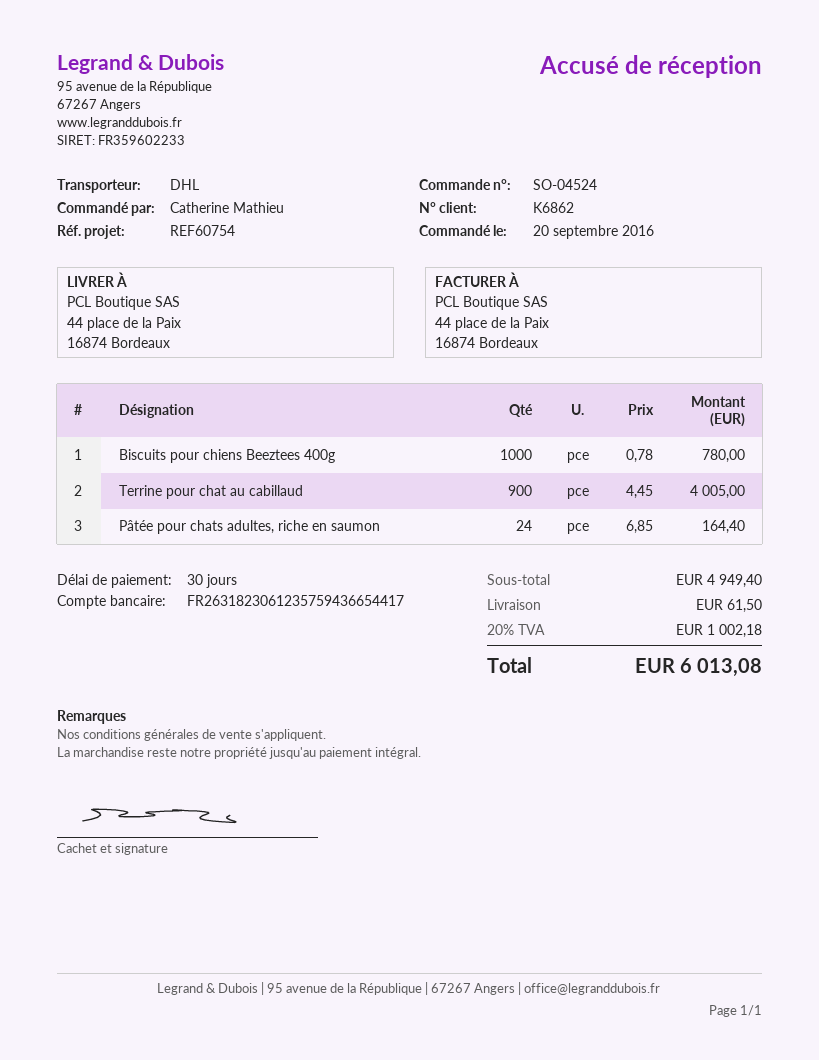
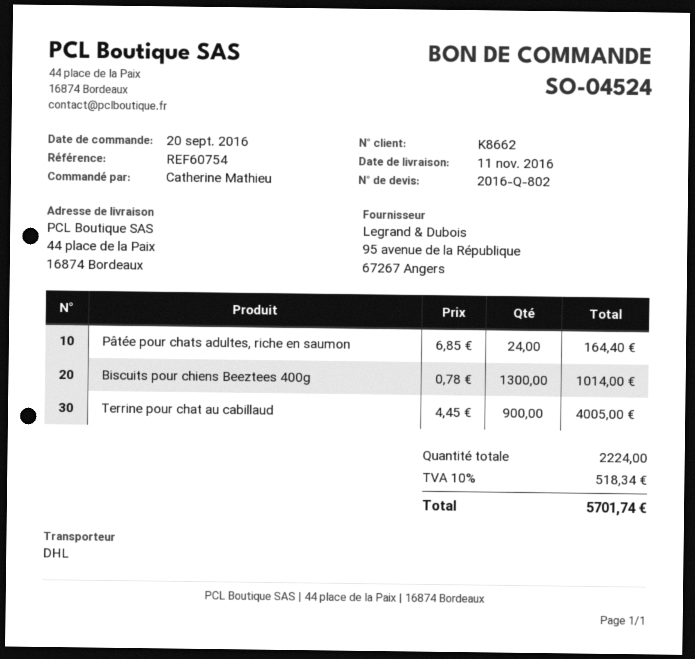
customer number: K6862 -> K8662
Biscuits pour chiens Beeztees 400g: 1000 x 0.78 = 780.00 -> 1300 x 0.78 = 1014.00
shipping: 61.50 -> none
tax: 20% = 1002.18 -> 10% = 518.34
total: 6013.08 -> 5701.74

